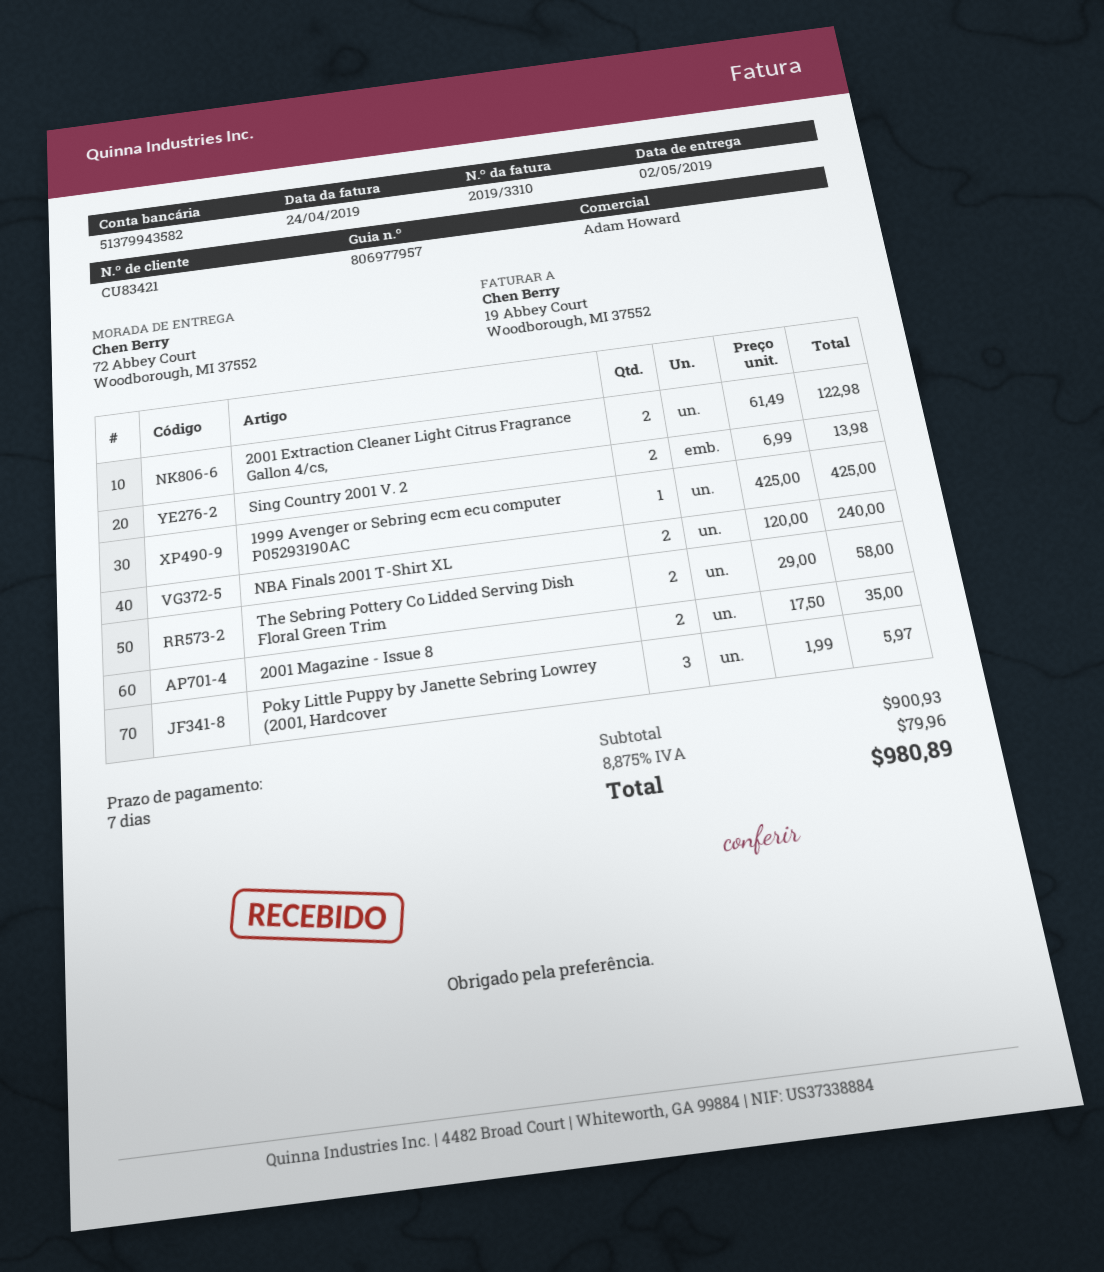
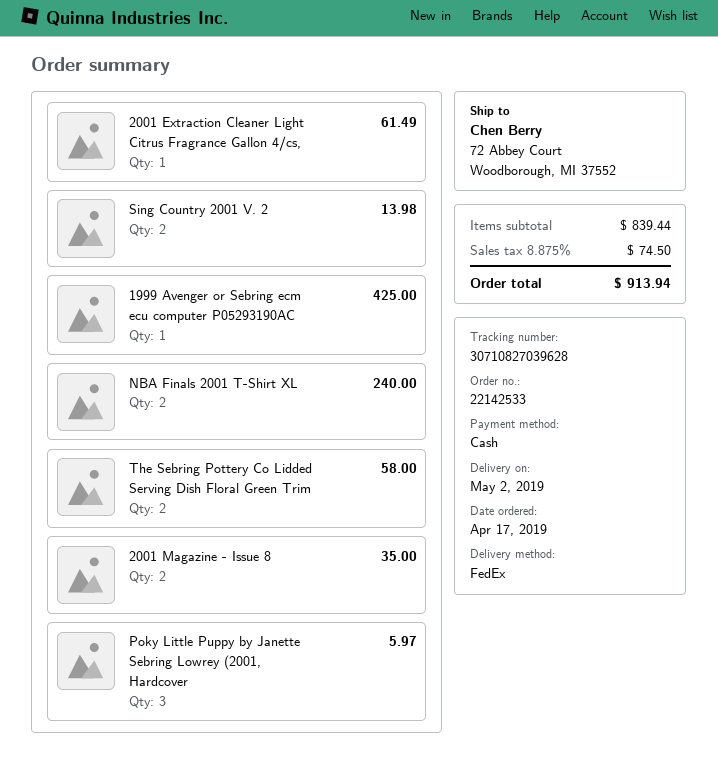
2001 Extraction Cleaner Light Citrus Fragrance Gallon 4/cs,: 2 for 122.98 -> 1 for 61.49
subtotal: 900.93 -> 839.44
tax: 8.875% = 79.96 -> 8.875% = 74.50
total: 980.89 -> 913.94

